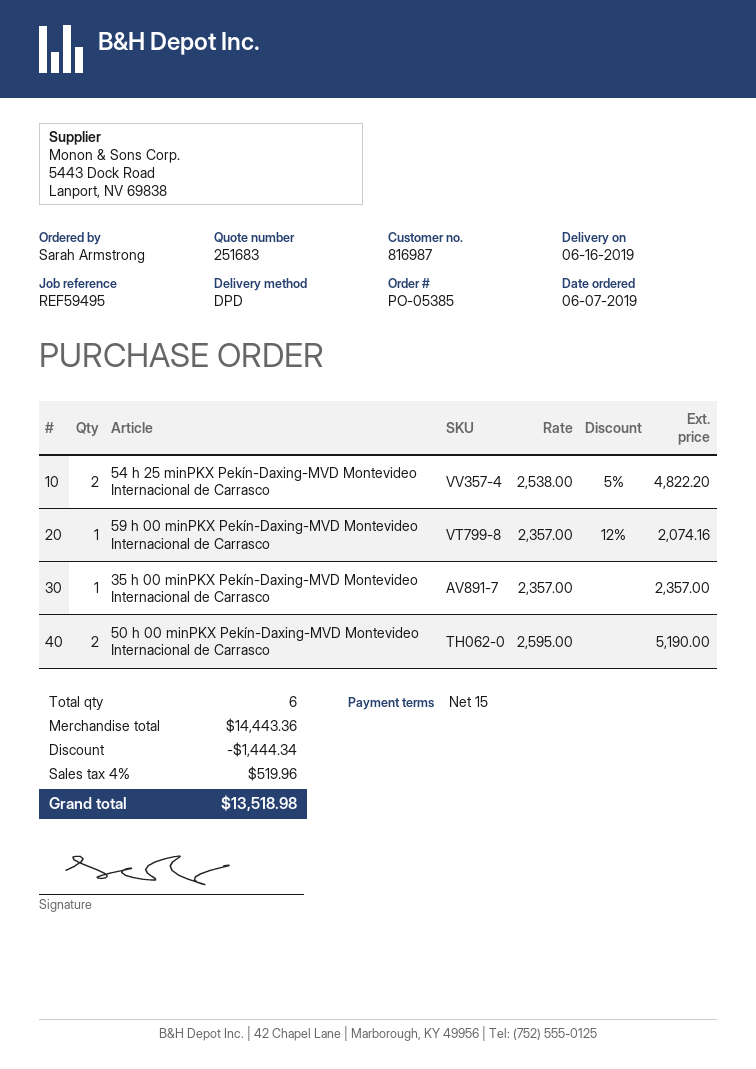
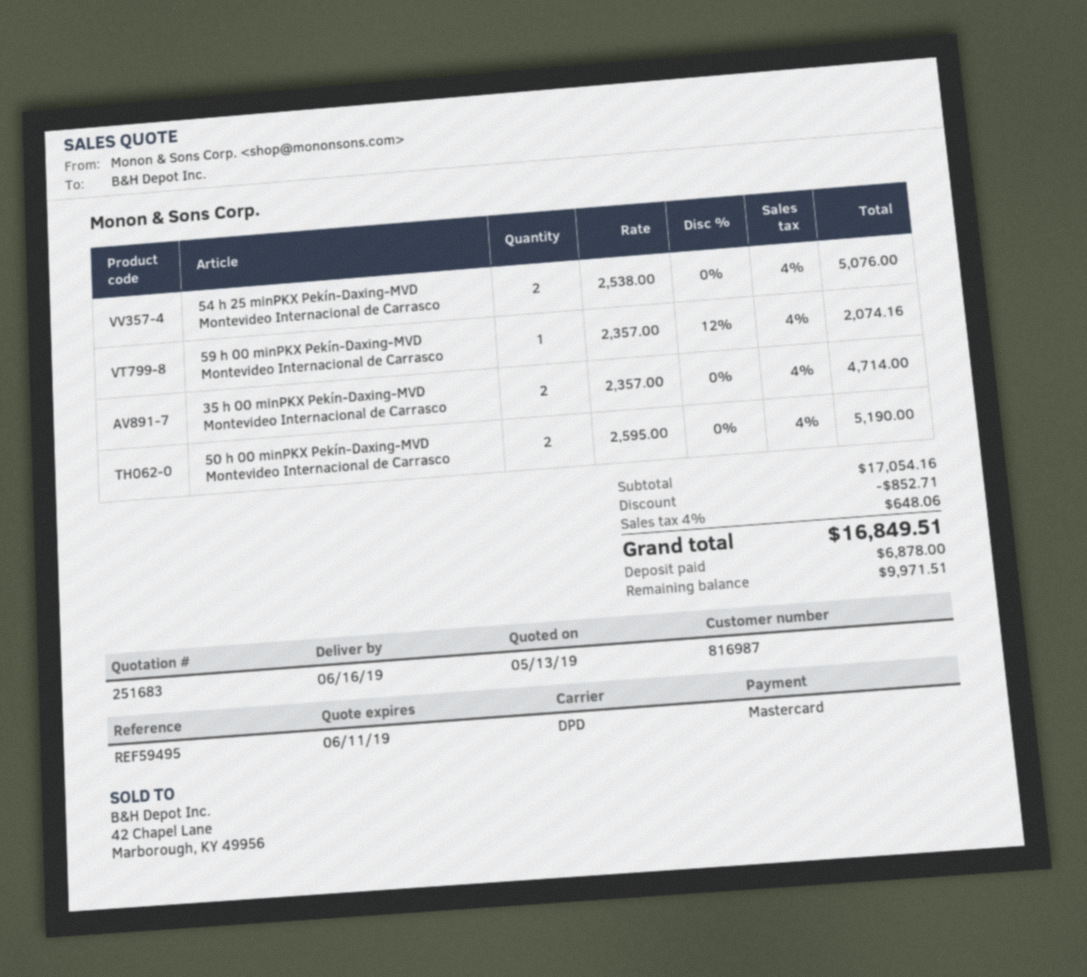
54 h 25 minPKX Pekín-Daxing-MVD Montevideo Internacional de Carrasco: 2 x 2538.00 - 5% = 4822.20 -> 2 x 2538.00 = 5076.00
35 h 00 minPKX Pekín-Daxing-MVD Montevideo Internacional de Carrasco: 1 x 2357.00 = 2357.00 -> 2 x 2357.00 = 4714.00
subtotal: 14443.36 -> 17054.16
discount: 1444.34 -> 852.71
tax: 4% = 519.96 -> 4% = 648.06
total: 13518.98 -> 16849.51

